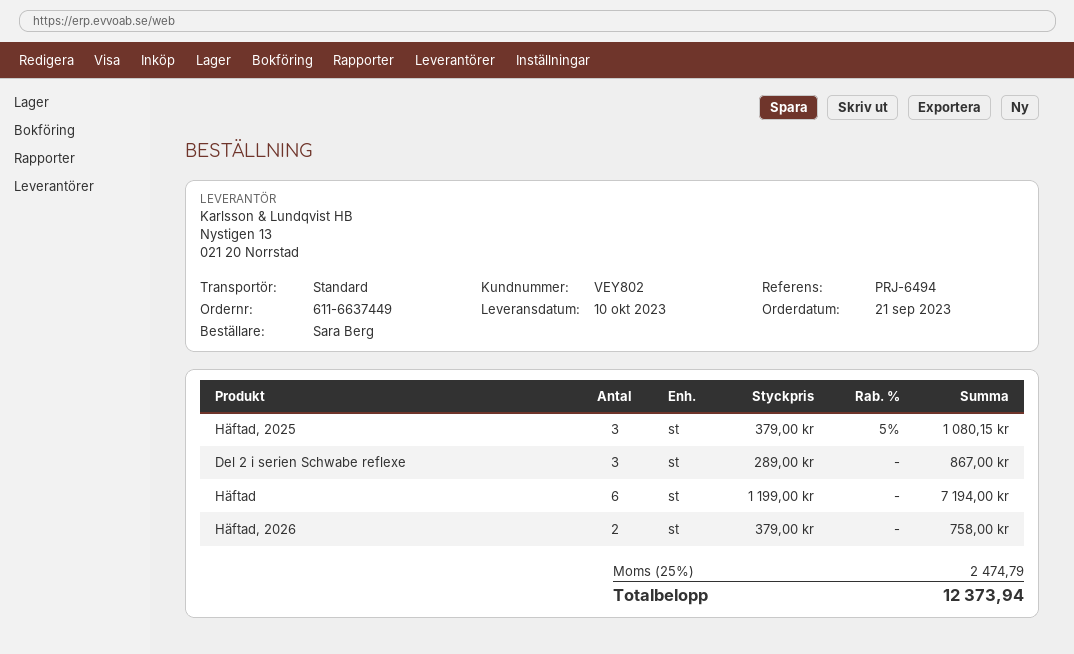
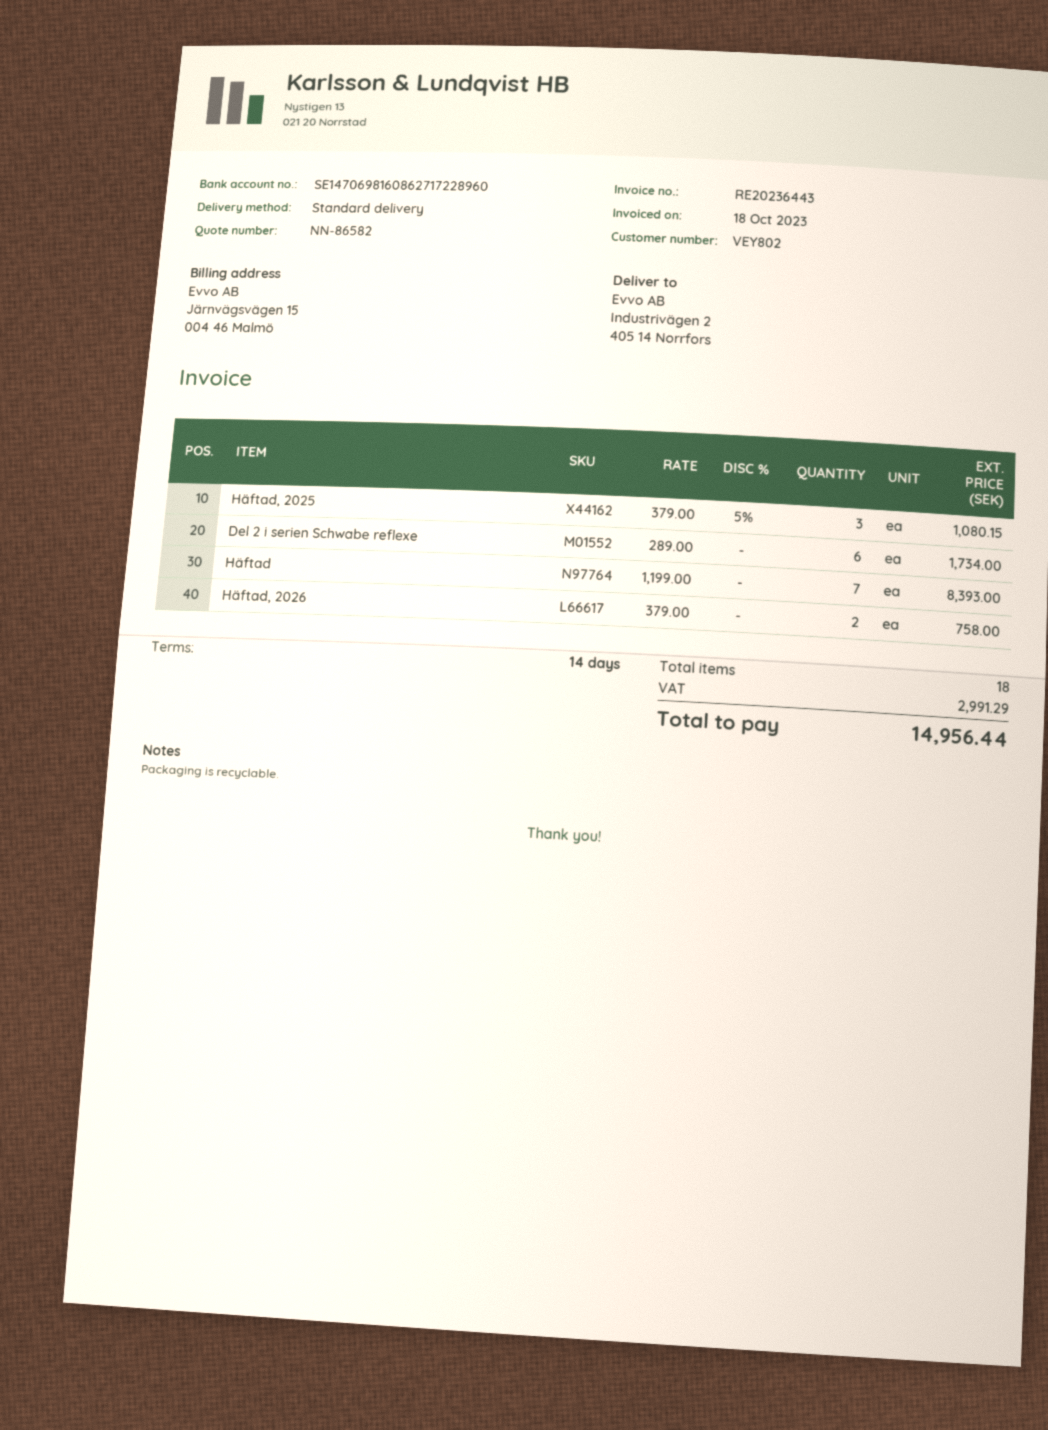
Del 2 i serien Schwabe reflexe: 3 x 289.00 = 867.00 -> 6 x 289.00 = 1734.00
Häftad: 6 x 1199.00 = 7194.00 -> 7 x 1199.00 = 8393.00
tax: 2474.79 -> 2991.29
total: 12373.94 -> 14956.44

